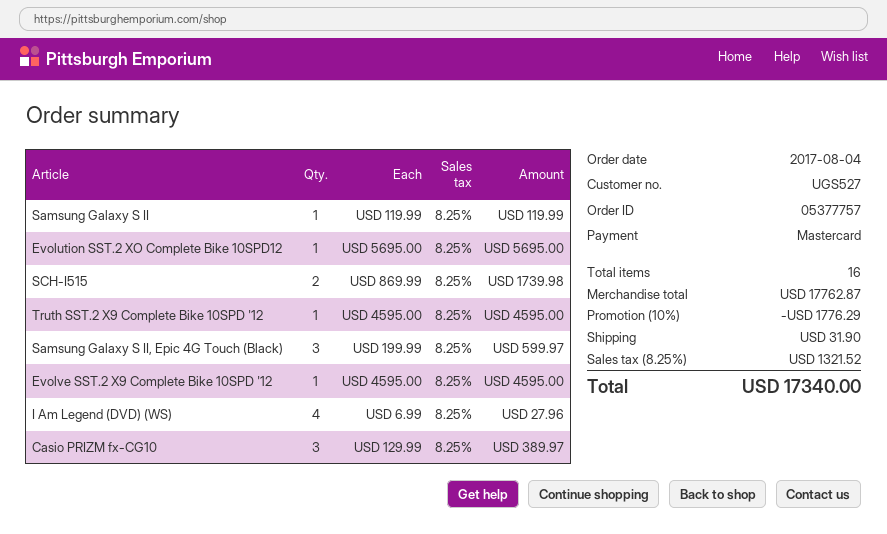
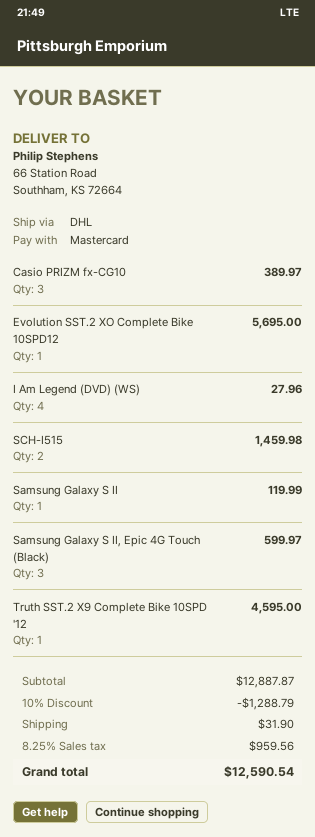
SCH-I515: 2 for 1739.98 -> 2 for 1459.98
Evolve SST.2 X9 Complete Bike 10SPD '12: 1 for 4595.00 -> none
subtotal: 17762.87 -> 12887.87
discount: 10% = 1776.29 -> 10% = 1288.79
tax: 8.25% = 1321.52 -> 8.25% = 959.56
total: 17340.00 -> 12590.54

